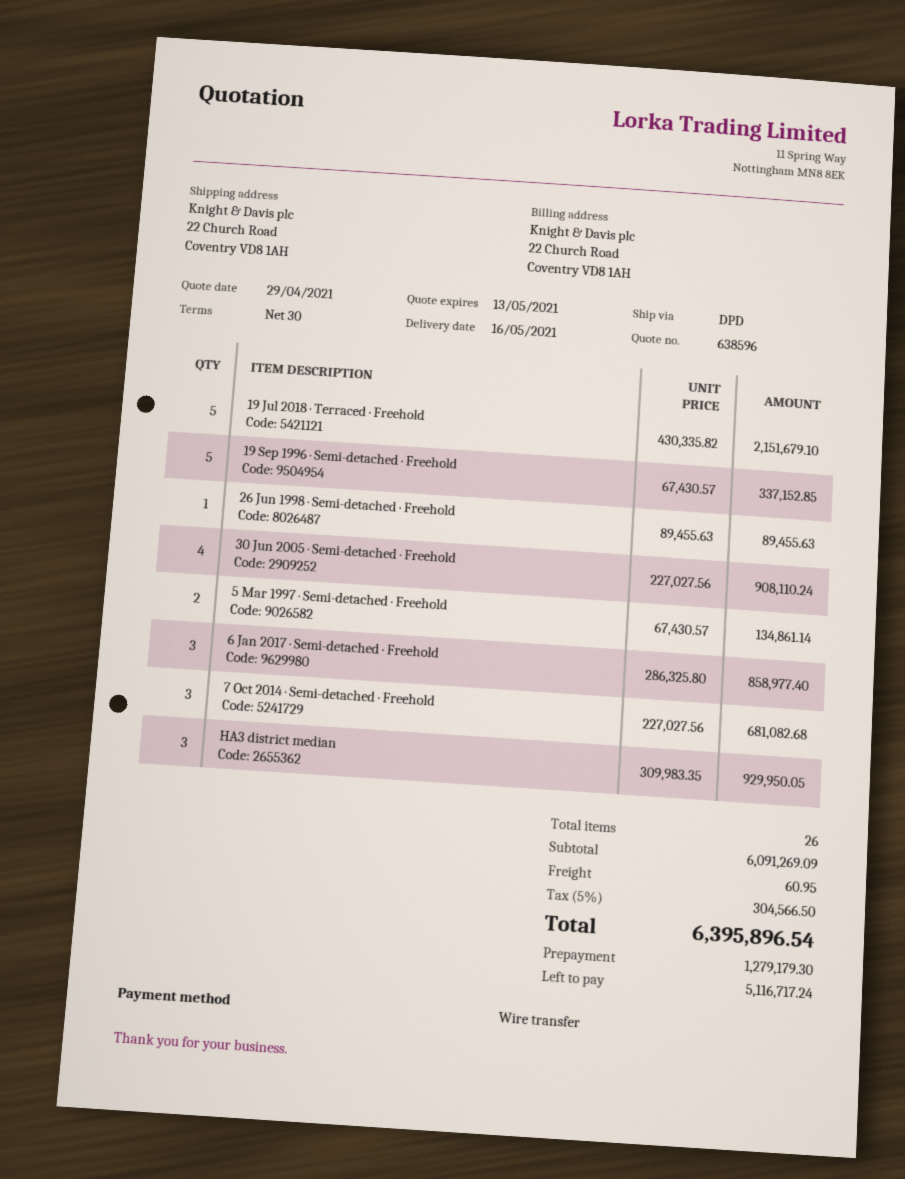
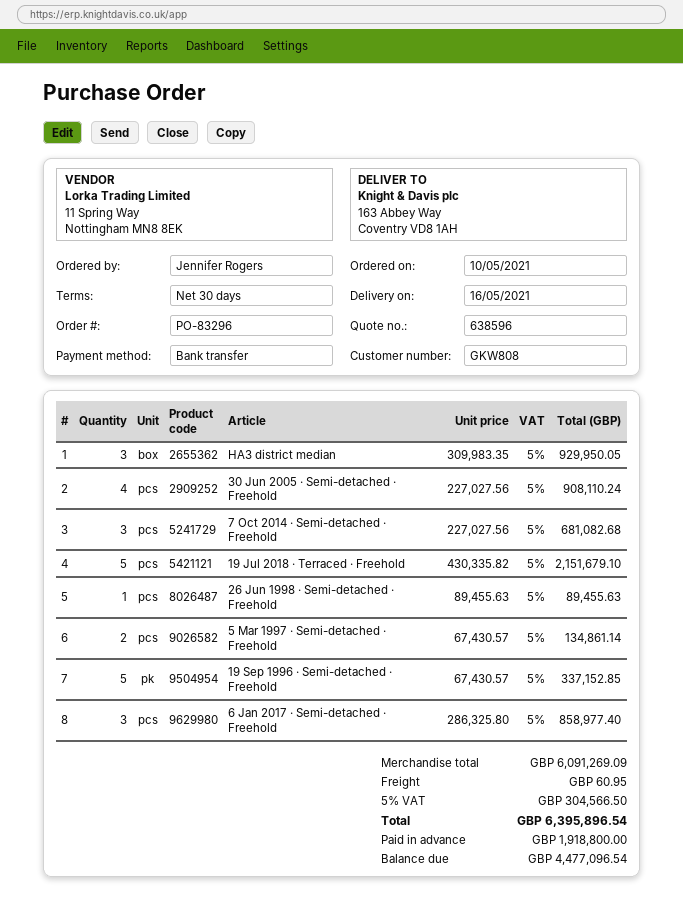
ship to: 22 Church Road, Coventry VD8 1AH -> 163 Abbey Way, Coventry VD8 1AH
deposit: 1279179.30 -> 1918800.00
balance: 5116717.24 -> 4477096.54

